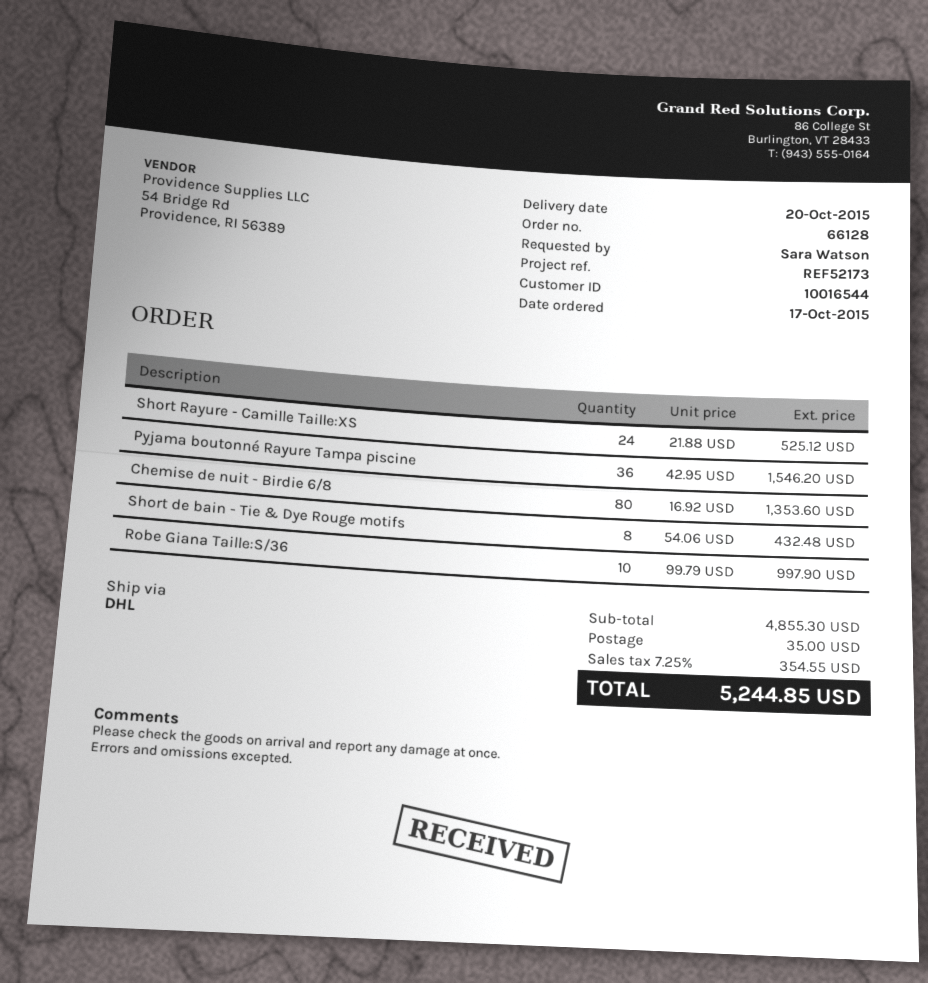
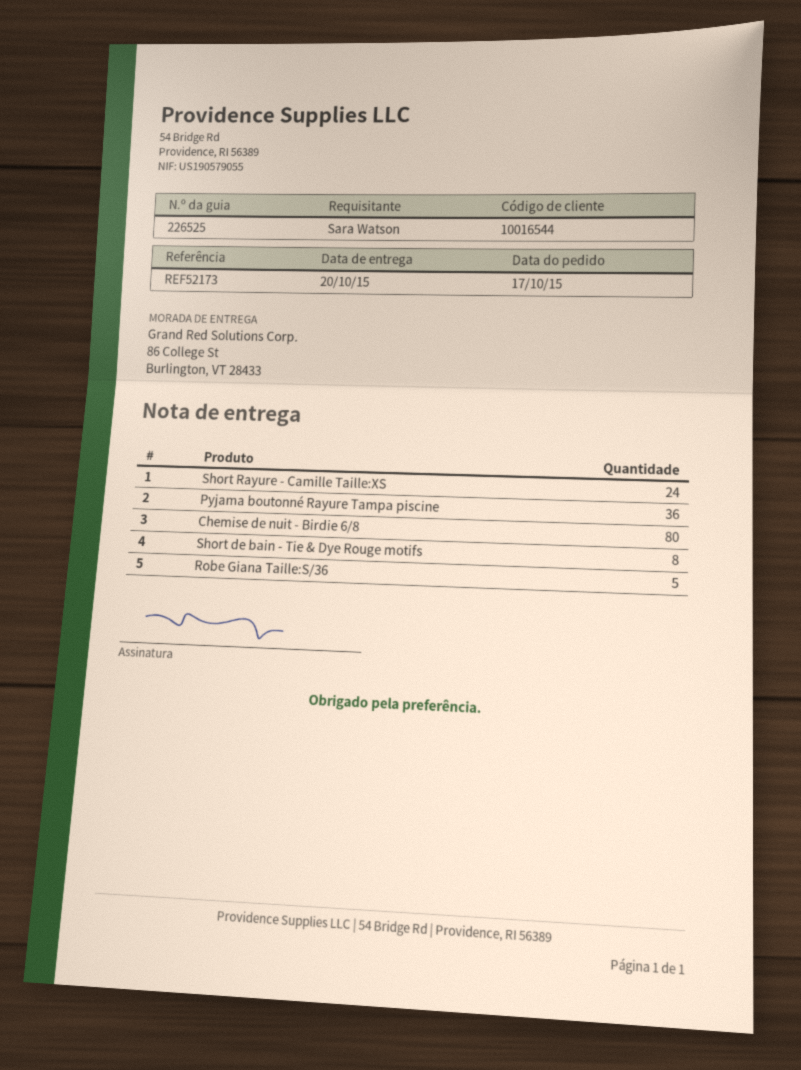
Robe Giana Taille:S/36: 10 -> 5

